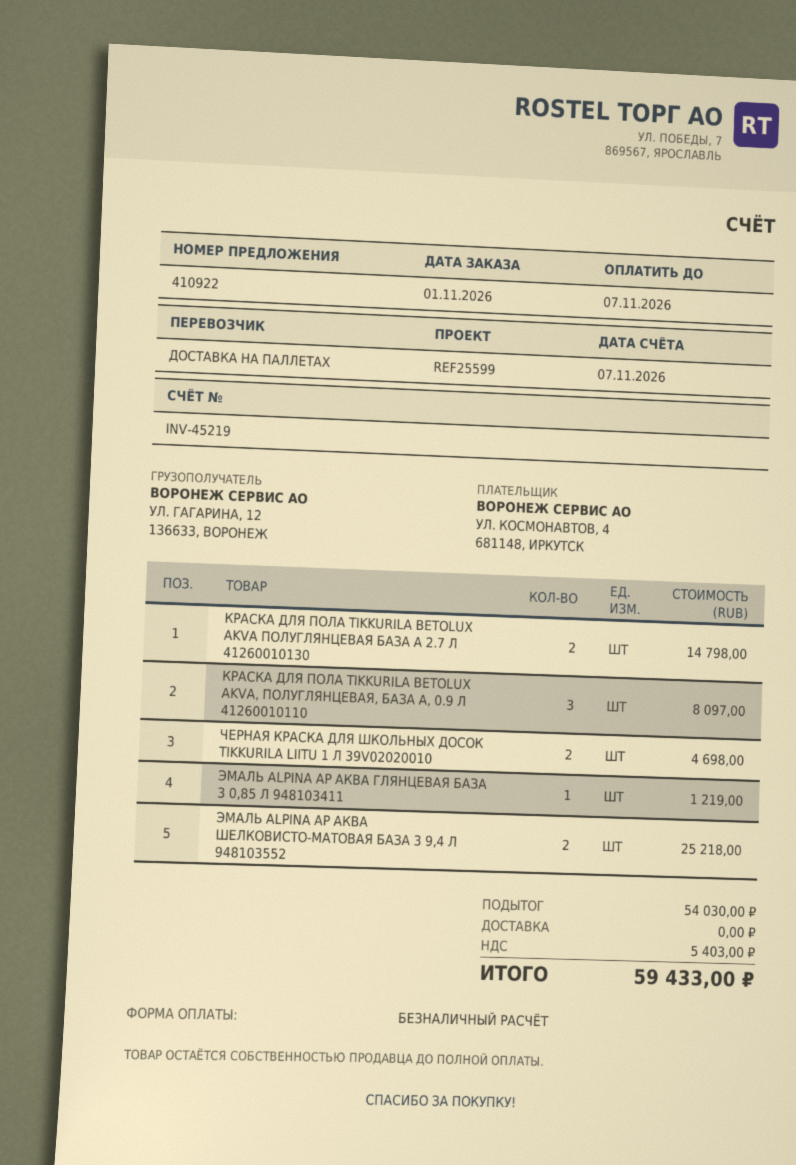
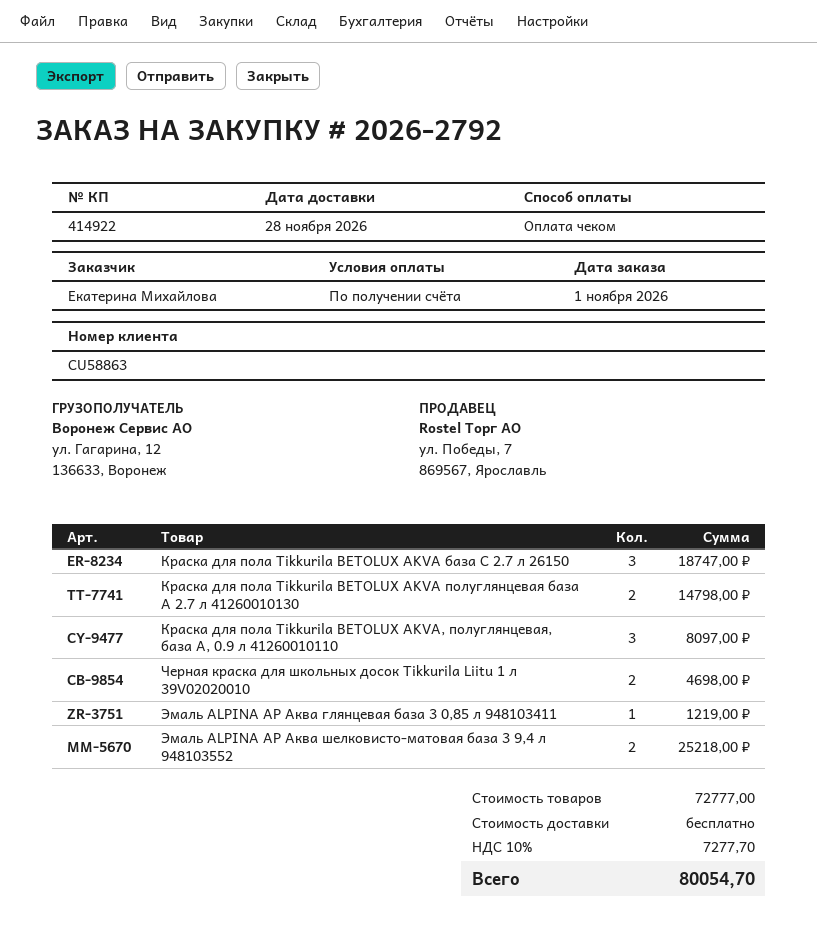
quote number: 410922 -> 414922
payment method: bank transfer -> cheque
Краска для пола Tikkurila BETOLUX AKVA база C 2.7 л 26150: none -> 3 for 18747.00
subtotal: 54030.00 -> 72777.00
tax: 5403.00 -> 7277.70
total: 59433.00 -> 80054.70

